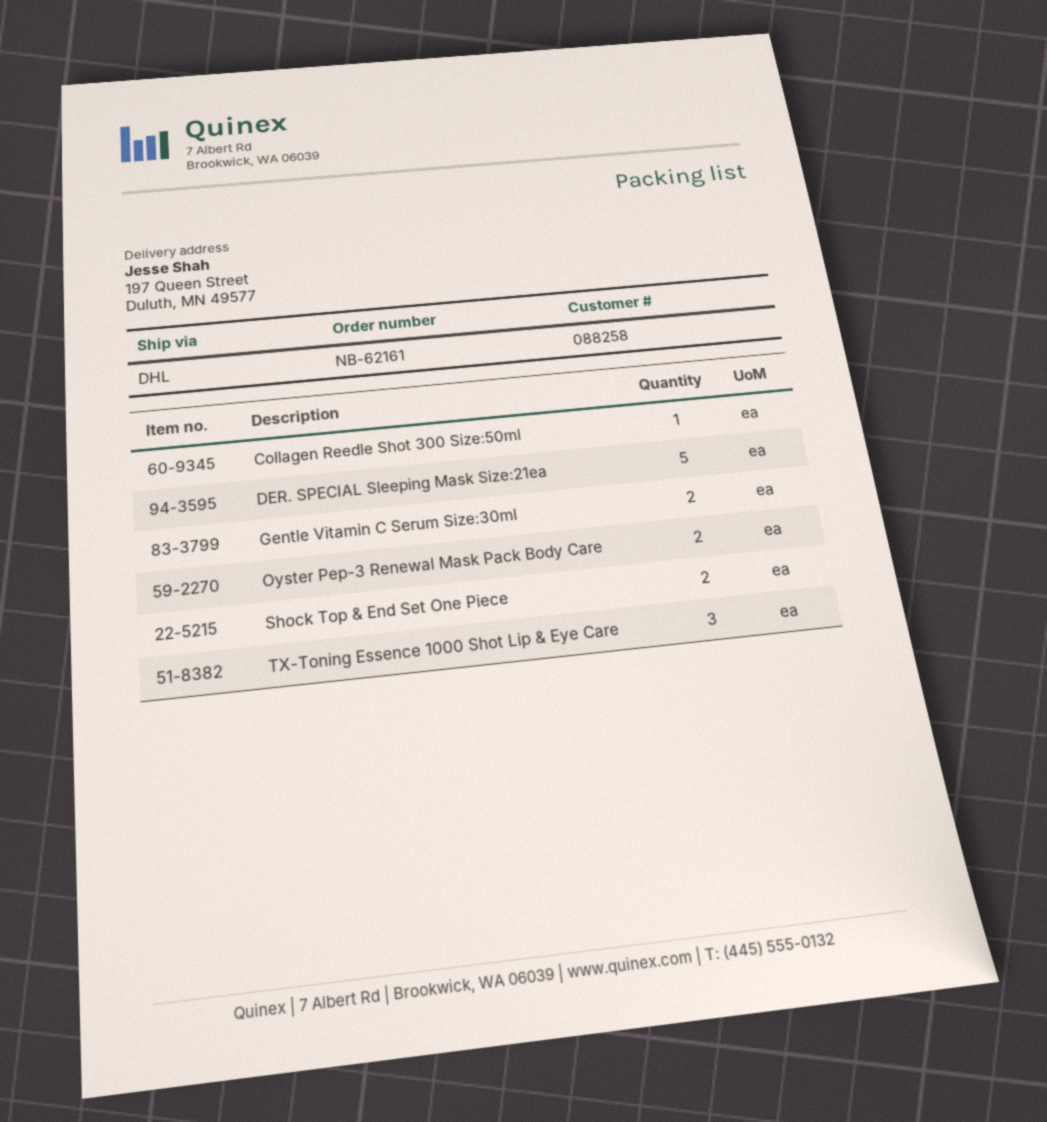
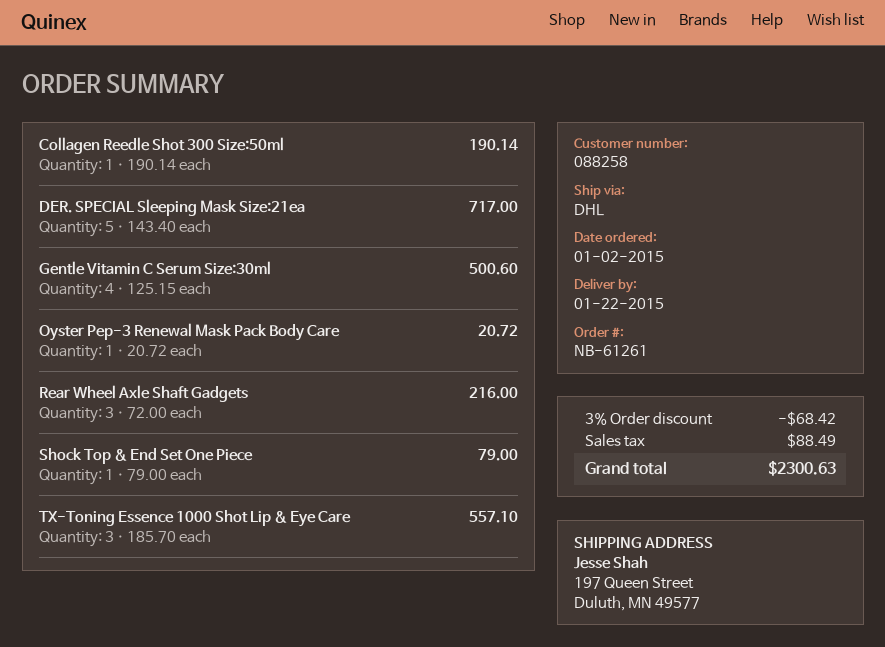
order number: NB-62161 -> NB-61261
Gentle Vitamin C Serum Size:30ml: 2 -> 4
Oyster Pep-3 Renewal Mask Pack Body Care: 2 -> 1
Shock Top & End Set One Piece: 2 -> 1
Rear Wheel Axle Shaft Gadgets: none -> 3

